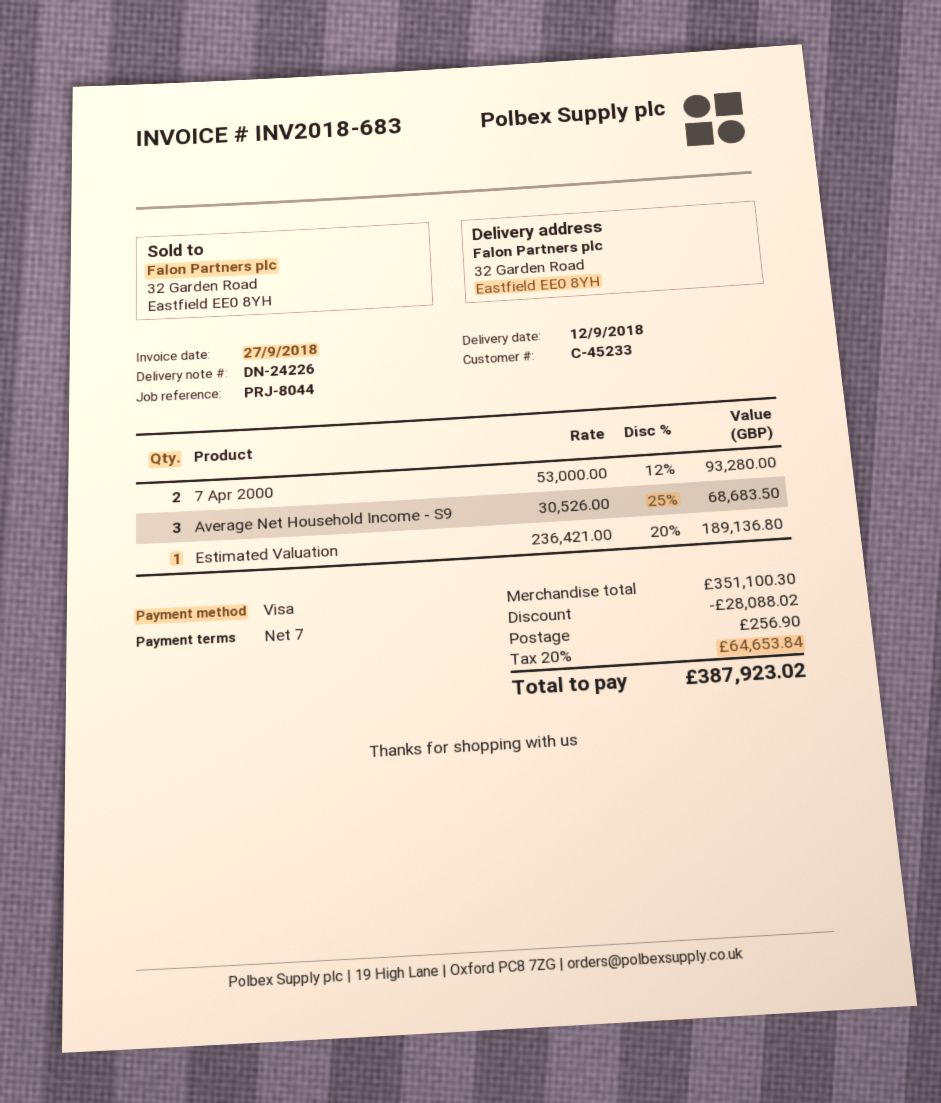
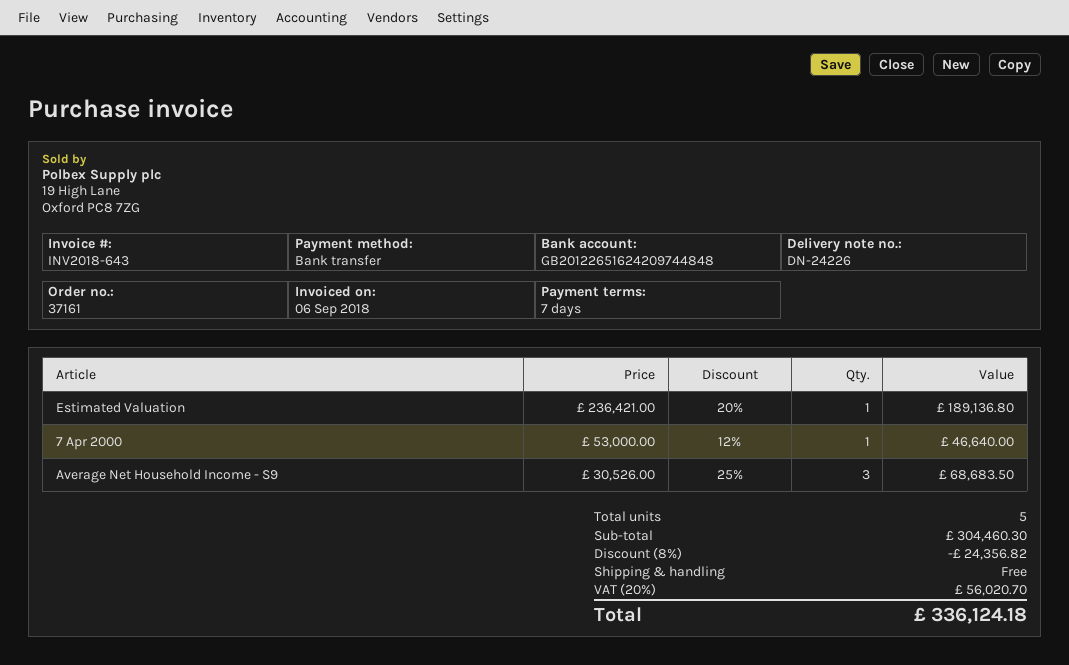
invoice number: INV2018-683 -> INV2018-643
invoice date: 2018-09-27 -> 2018-09-06
payment method: Visa -> bank transfer
7 Apr 2000: 2 x 53000.00 - 12% = 93280.00 -> 1 x 53000.00 - 12% = 46640.00
subtotal: 351100.30 -> 304460.30
discount: 28088.02 -> 24356.82
shipping: 256.90 -> 0.00
tax: 20% = 64653.84 -> 20% = 56020.70
total: 387923.02 -> 336124.18

